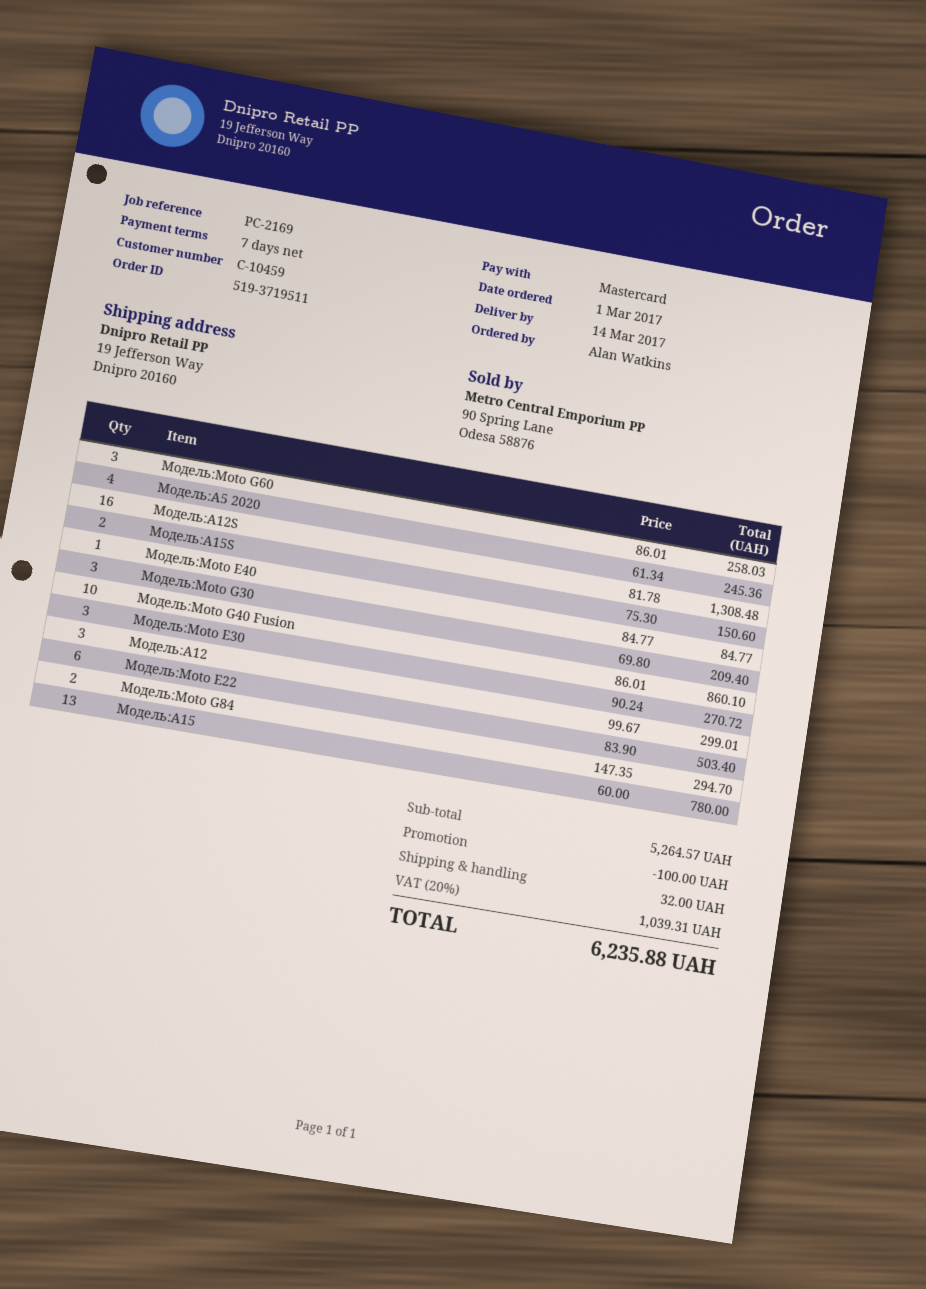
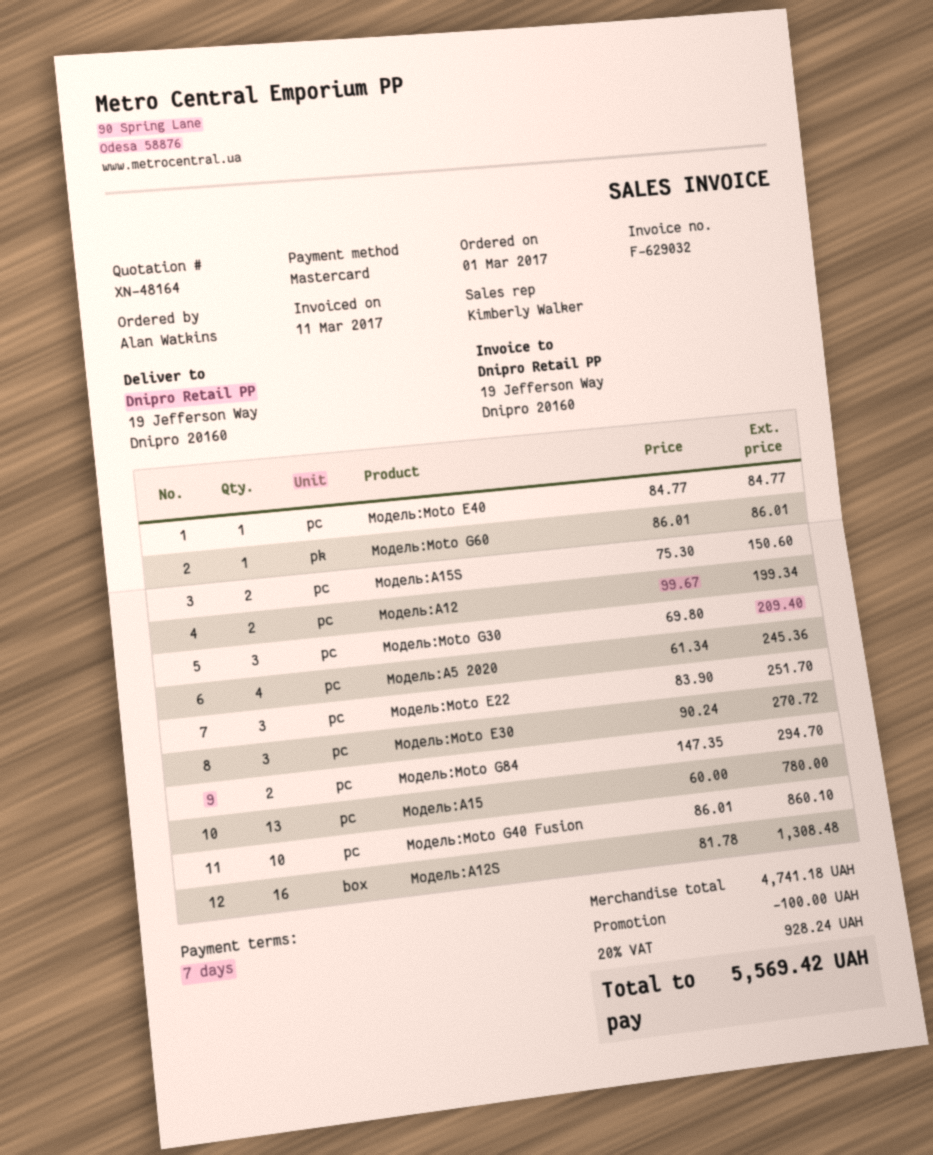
Модель:Moto G60: 3 x 86.01 = 258.03 -> 1 x 86.01 = 86.01
Модель:A12: 3 x 99.67 = 299.01 -> 2 x 99.67 = 199.34
Модель:Moto E22: 6 x 83.90 = 503.40 -> 3 x 83.90 = 251.70
subtotal: 5264.57 -> 4741.18
shipping: 32.00 -> none
tax: 20% = 1039.31 -> 20% = 928.24
total: 6235.88 -> 5569.42

